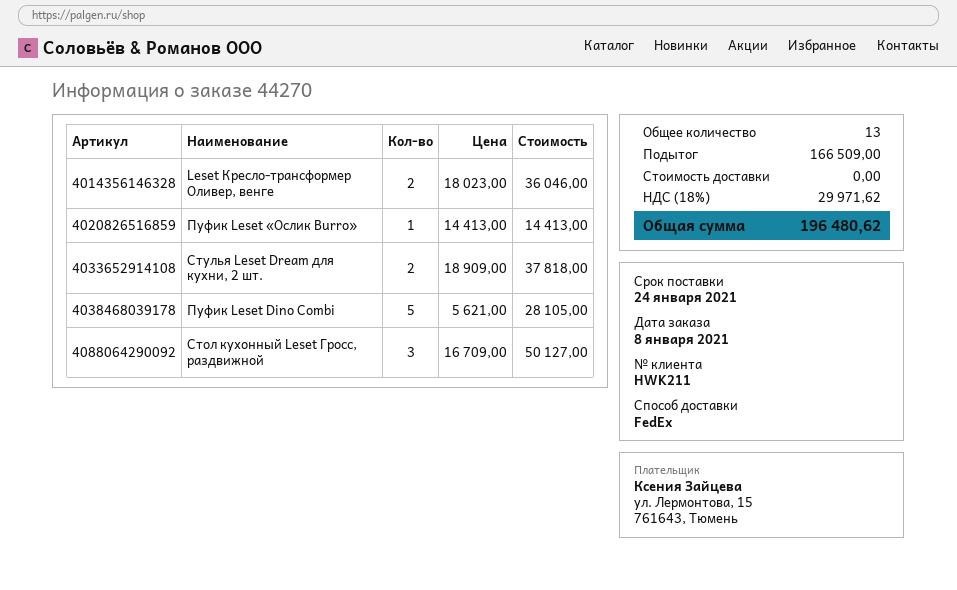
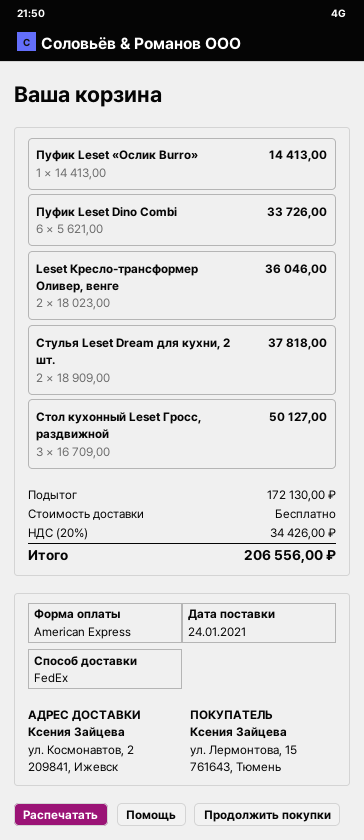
Пуфик Leset Dino Combi: 5 x 5621.00 = 28105.00 -> 6 x 5621.00 = 33726.00
subtotal: 166509.00 -> 172130.00
tax: 18% = 29971.62 -> 20% = 34426.00
total: 196480.62 -> 206556.00

